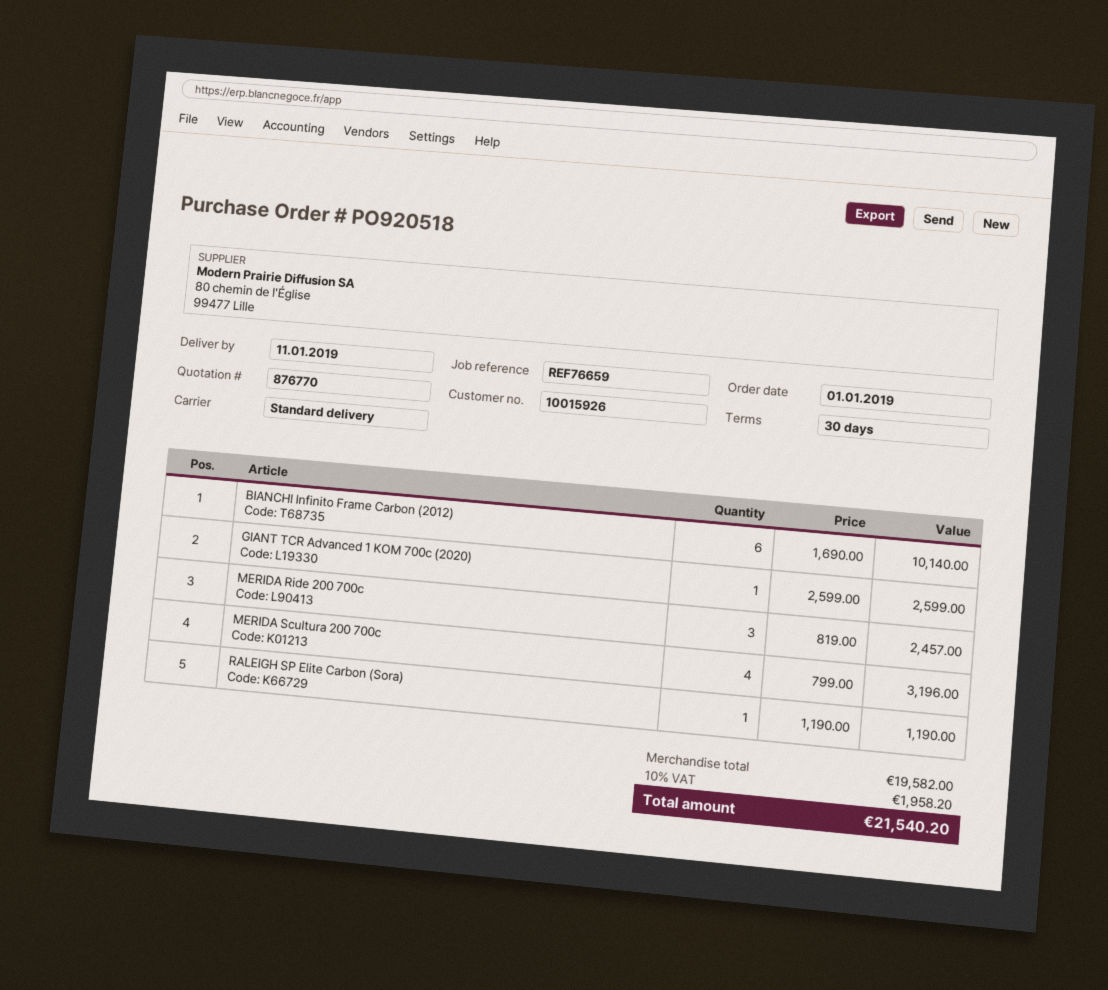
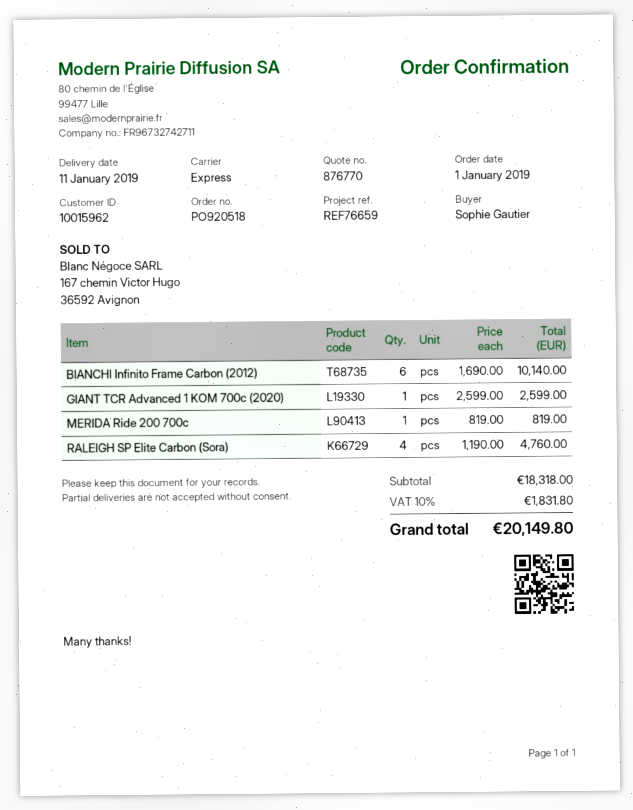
customer number: 10015926 -> 10015962
shipping method: standard -> express
MERIDA Ride 200 700c: 3 x 819.00 = 2457.00 -> 1 x 819.00 = 819.00
MERIDA Scultura 200 700c: 4 x 799.00 = 3196.00 -> none
RALEIGH SP Elite Carbon (Sora): 1 x 1190.00 = 1190.00 -> 4 x 1190.00 = 4760.00
subtotal: 19582.00 -> 18318.00
tax: 10% = 1958.20 -> 10% = 1831.80
total: 21540.20 -> 20149.80

